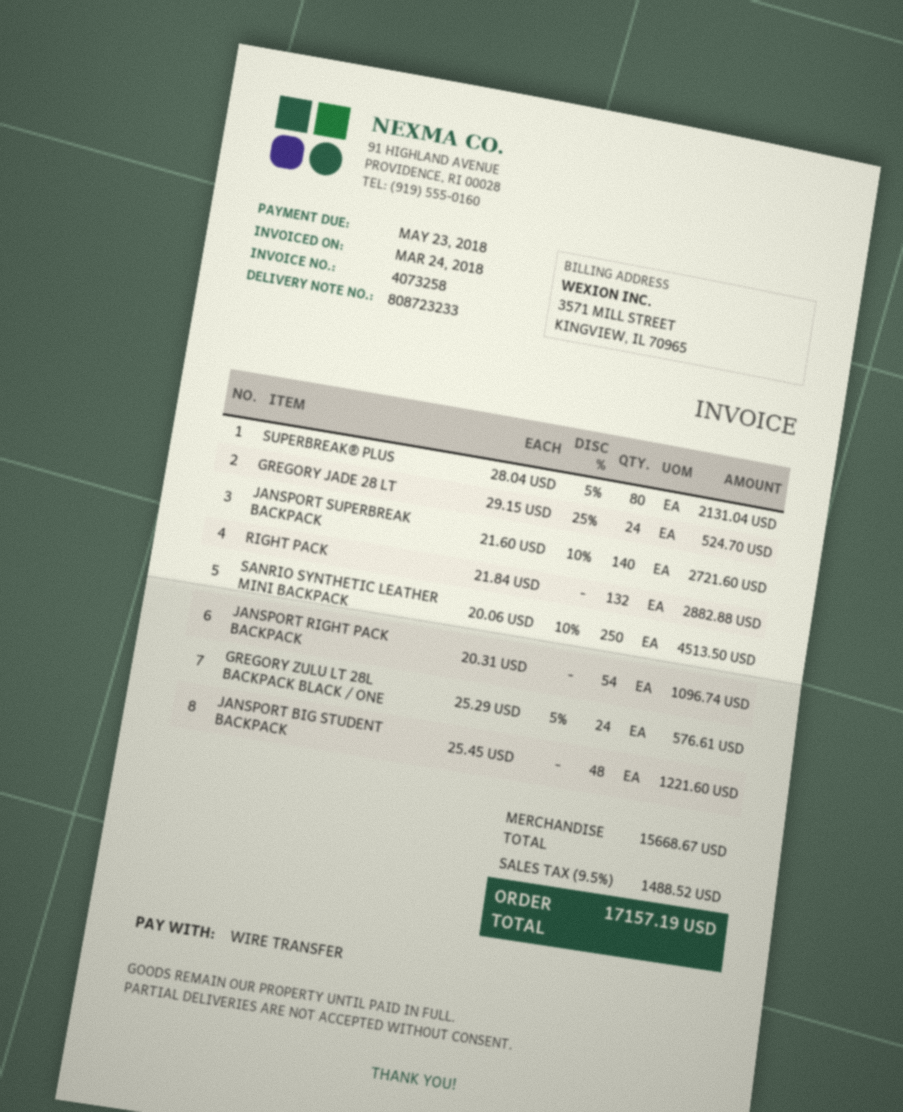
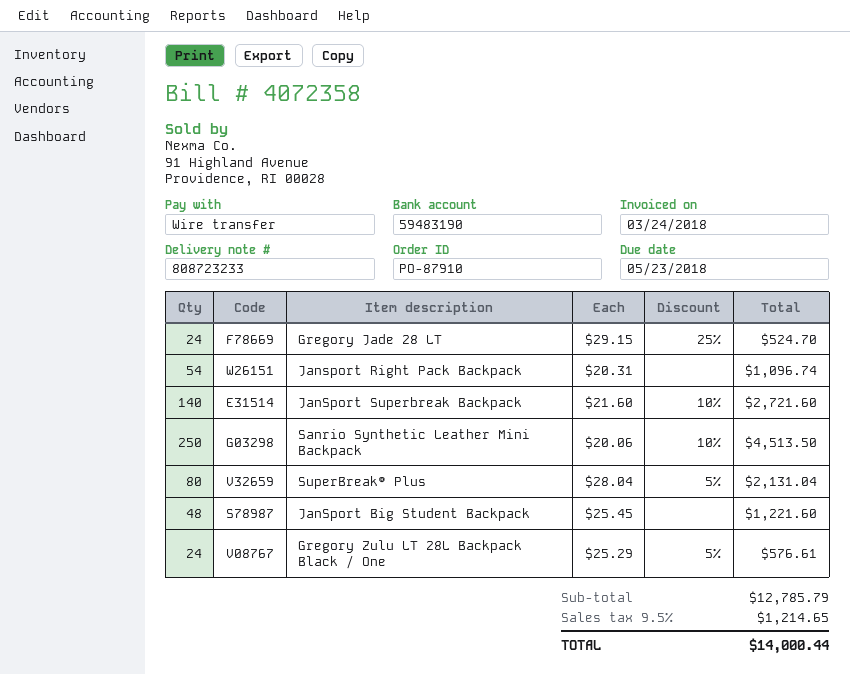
invoice number: 4073258 -> 4072358
RIGHT PACK: 132 x 21.84 = 2882.88 -> none
subtotal: 15668.67 -> 12785.79
tax: 9.5% = 1488.52 -> 9.5% = 1214.65
total: 17157.19 -> 14000.44

